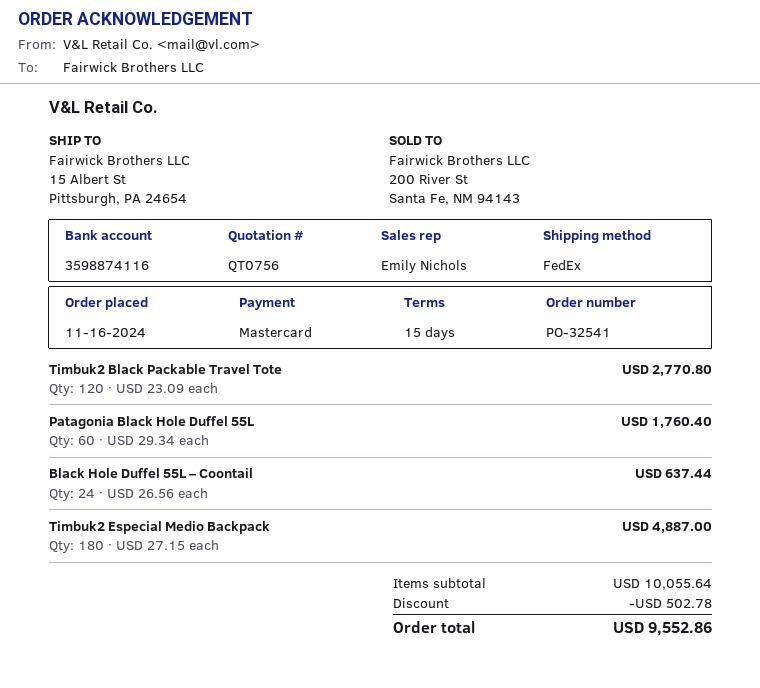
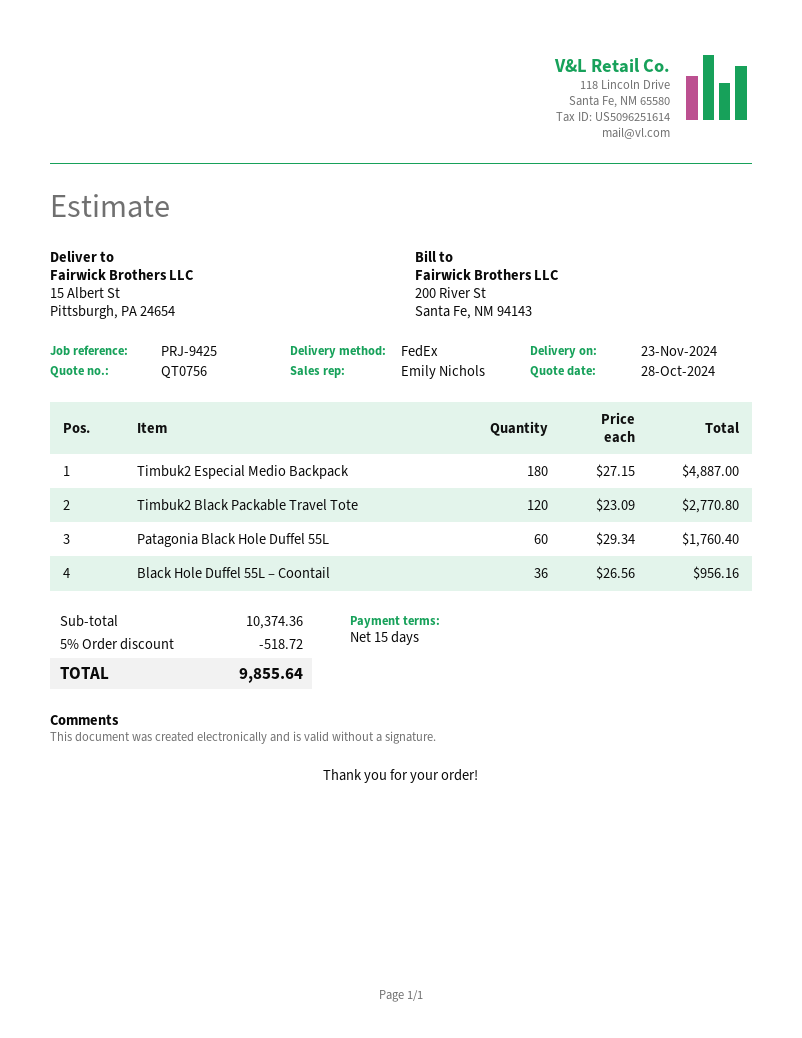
Black Hole Duffel 55L – Coontail: 24 x 26.56 = 637.44 -> 36 x 26.56 = 956.16
subtotal: 10055.64 -> 10374.36
discount: 502.78 -> 518.72
total: 9552.86 -> 9855.64

